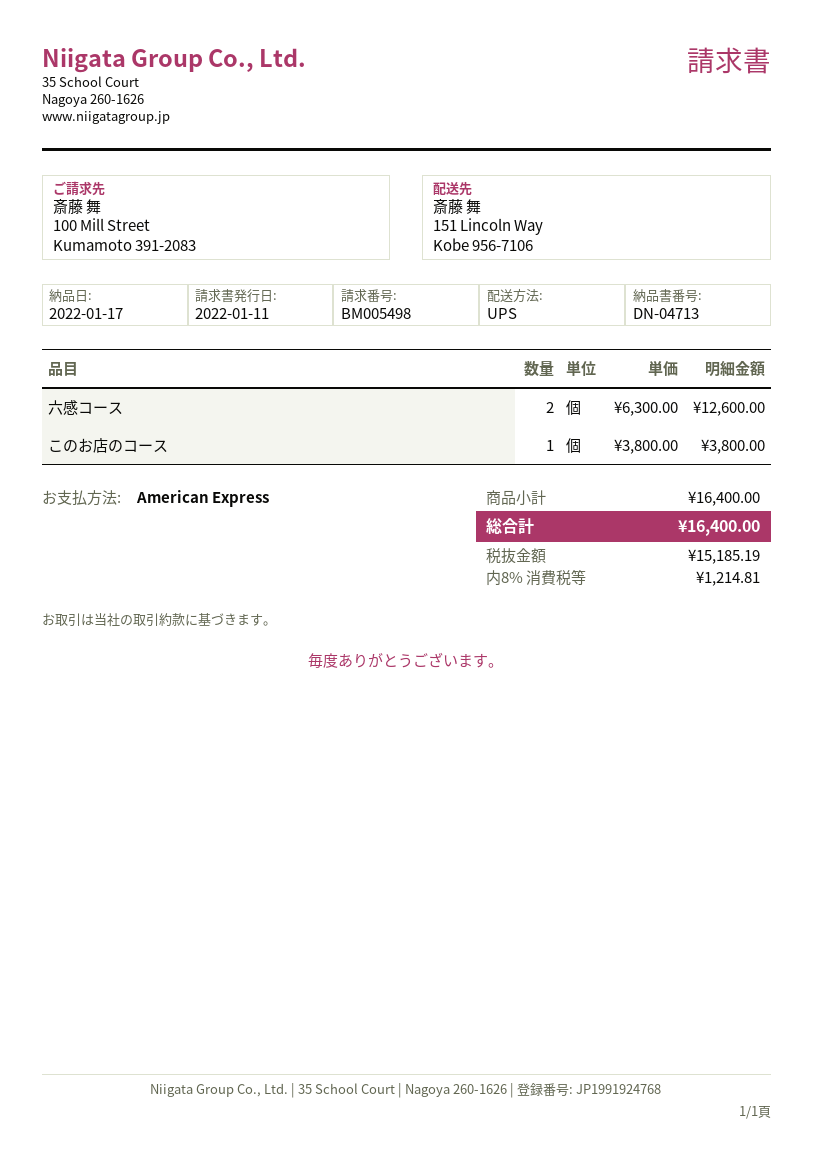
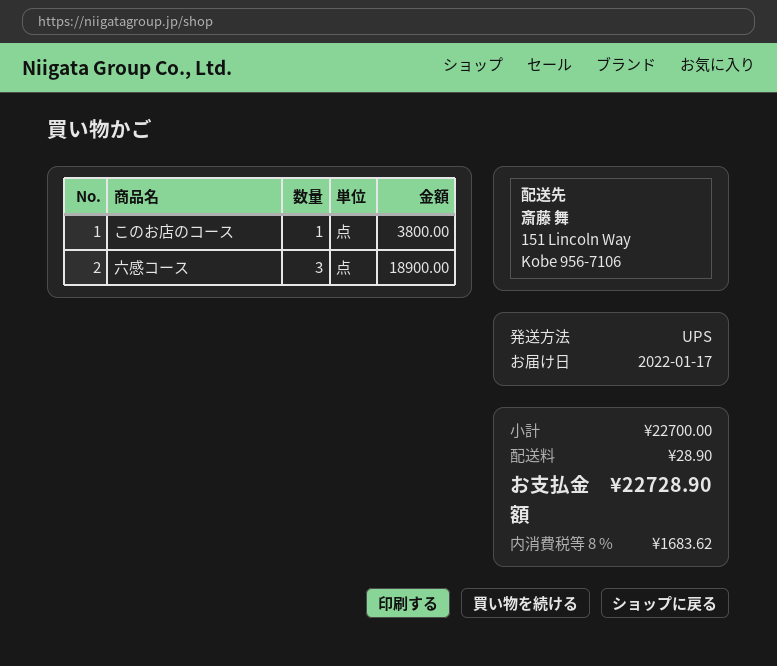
六感コース: 2 for 12600.00 -> 3 for 18900.00
subtotal: 16400.00 -> 22700.00
shipping: none -> 28.90
tax: 8% = 1214.81 -> 8% = 1683.62
total: 16400.00 -> 22728.90

